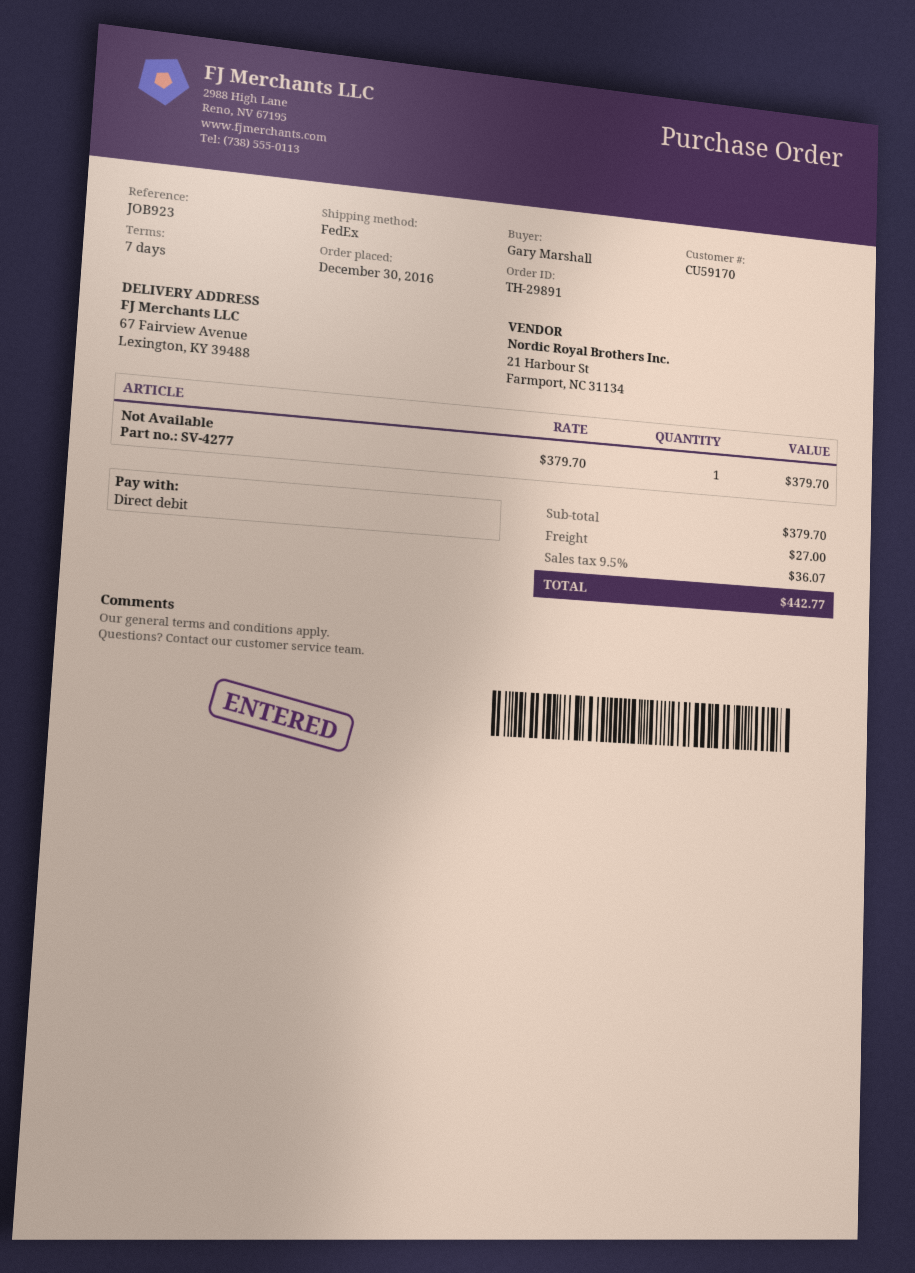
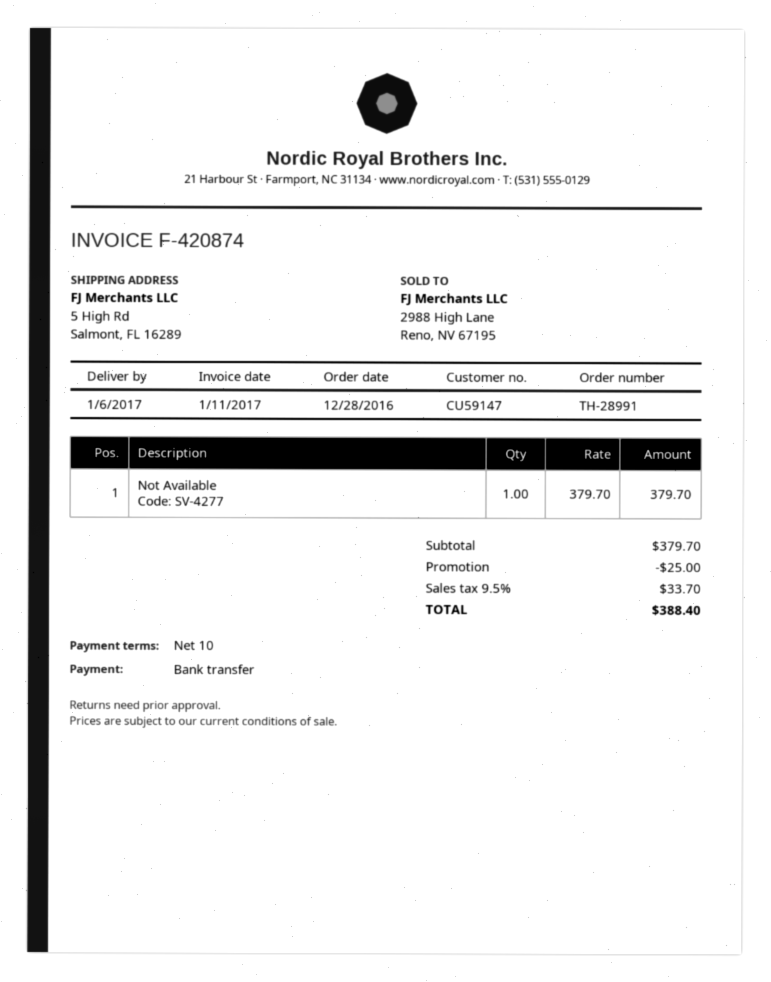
order number: TH-29891 -> TH-28991
order date: 2016-12-30 -> 2016-12-28
payment terms: 7 days -> 10 days
customer number: CU59170 -> CU59147
payment method: direct debit -> bank transfer
ship to: 67 Fairview Avenue, Lexington, KY 39488 -> 5 High Rd, Salmont, FL 16289
discount: none -> 25.00
shipping: 27.00 -> none
tax: 9.5% = 36.07 -> 9.5% = 33.70
total: 442.77 -> 388.40

